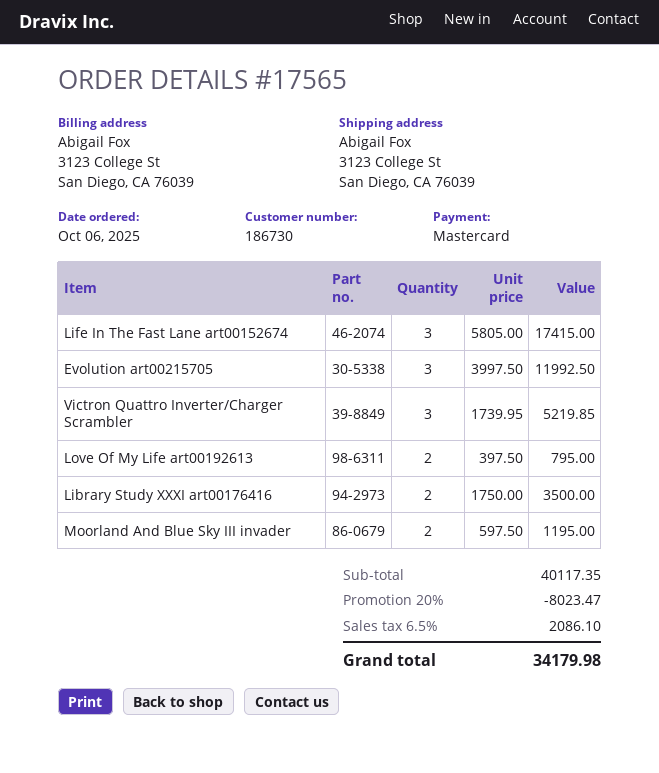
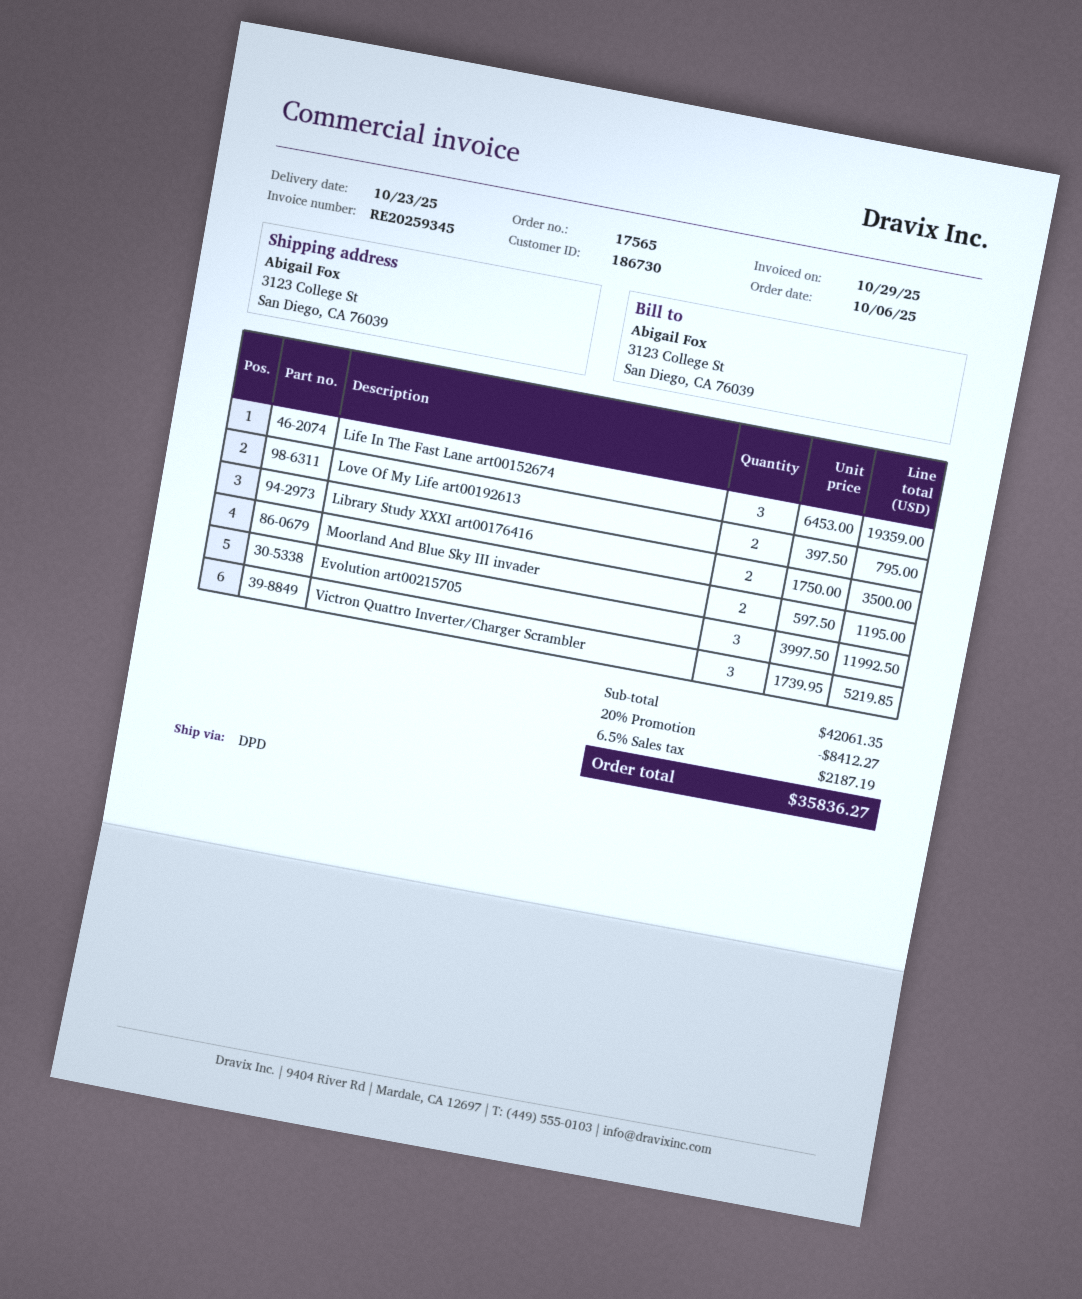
Life In The Fast Lane art00152674: 3 x 5805.00 = 17415.00 -> 3 x 6453.00 = 19359.00
subtotal: 40117.35 -> 42061.35
discount: 20% = 8023.47 -> 20% = 8412.27
tax: 6.5% = 2086.10 -> 6.5% = 2187.19
total: 34179.98 -> 35836.27

